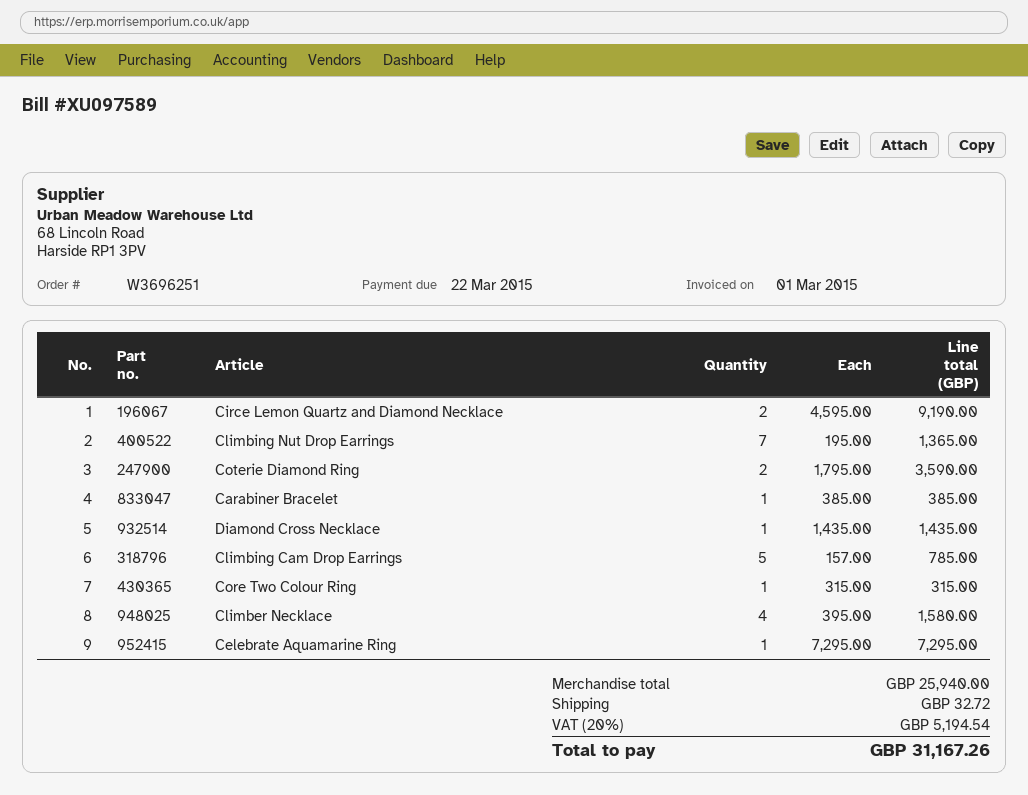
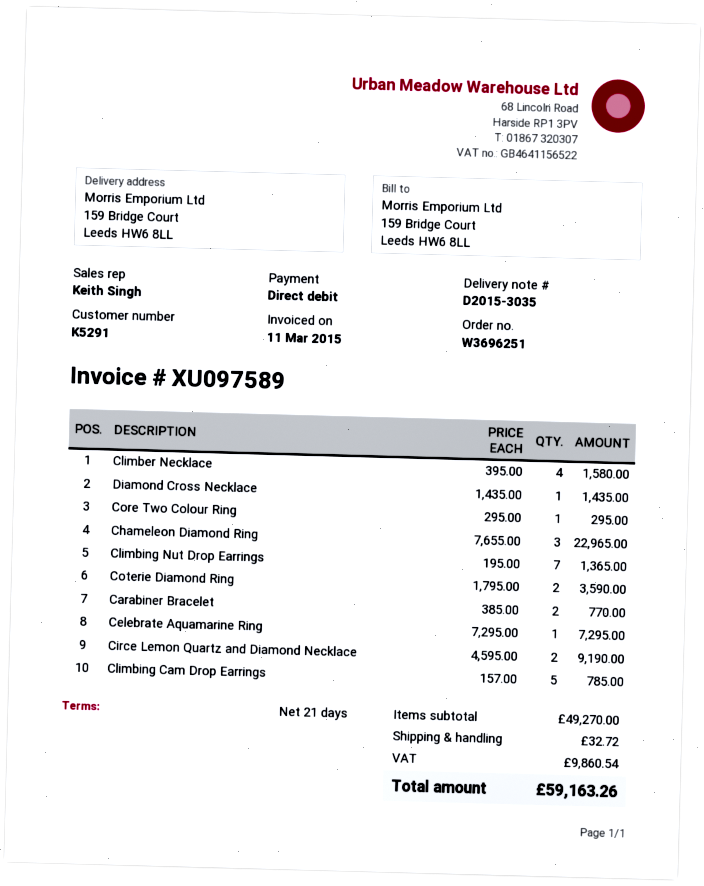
invoice date: 2015-03-01 -> 2015-03-11
Carabiner Bracelet: 1 x 385.00 = 385.00 -> 2 x 385.00 = 770.00
Core Two Colour Ring: 1 x 315.00 = 315.00 -> 1 x 295.00 = 295.00
Chameleon Diamond Ring: none -> 3 x 7655.00 = 22965.00
subtotal: 25940.00 -> 49270.00
tax: 5194.54 -> 9860.54
total: 31167.26 -> 59163.26

